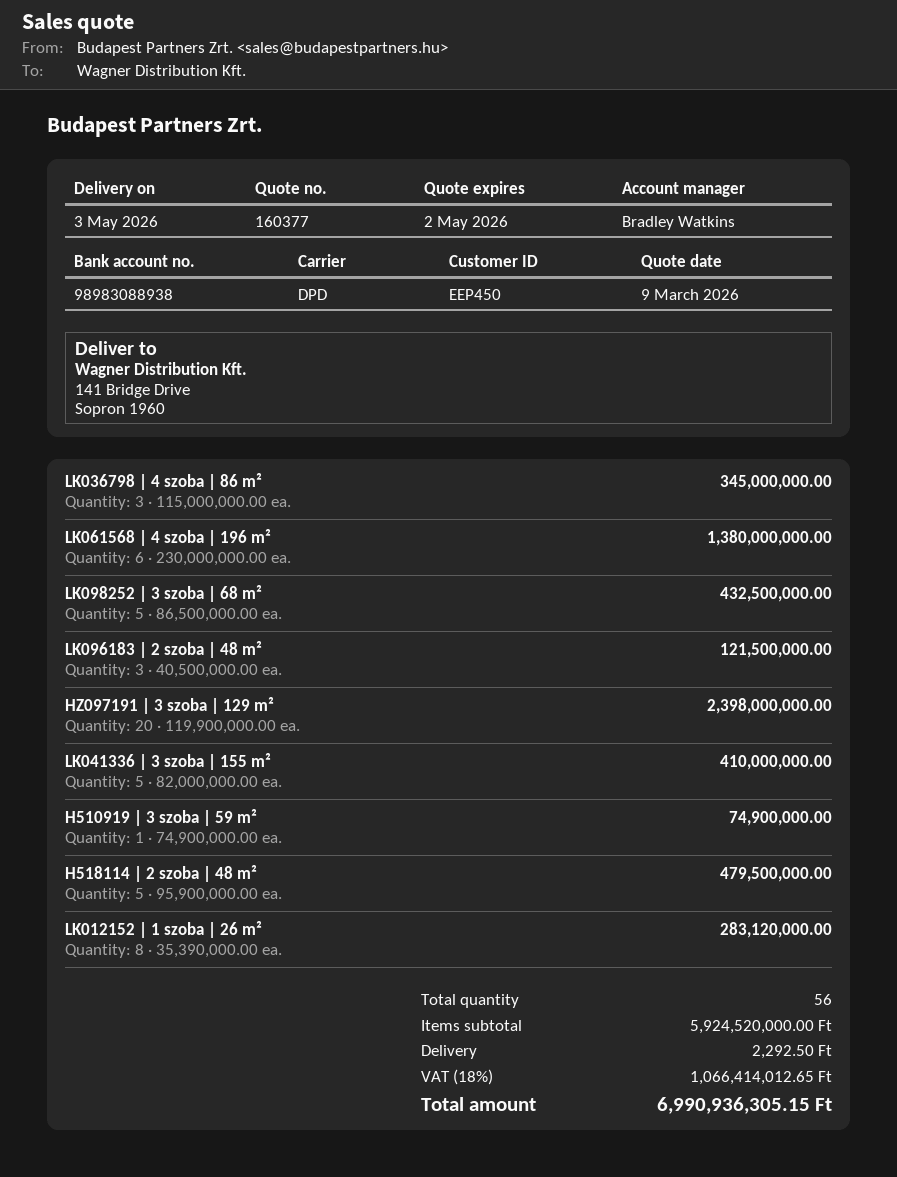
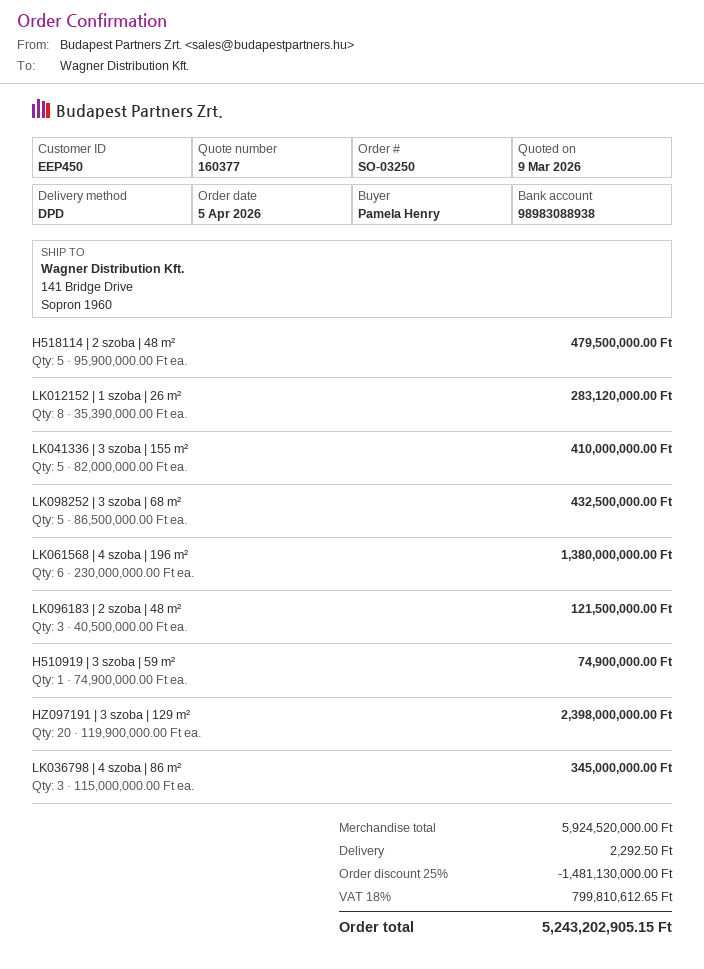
discount: none -> 25% = 1481130000.00
tax: 18% = 1066414012.65 -> 18% = 799810612.65
total: 6990936305.15 -> 5243202905.15

